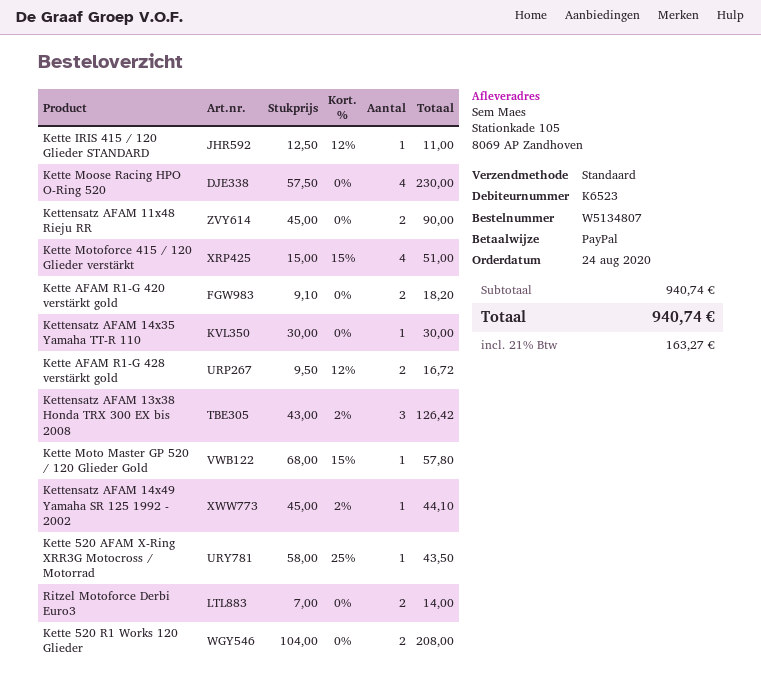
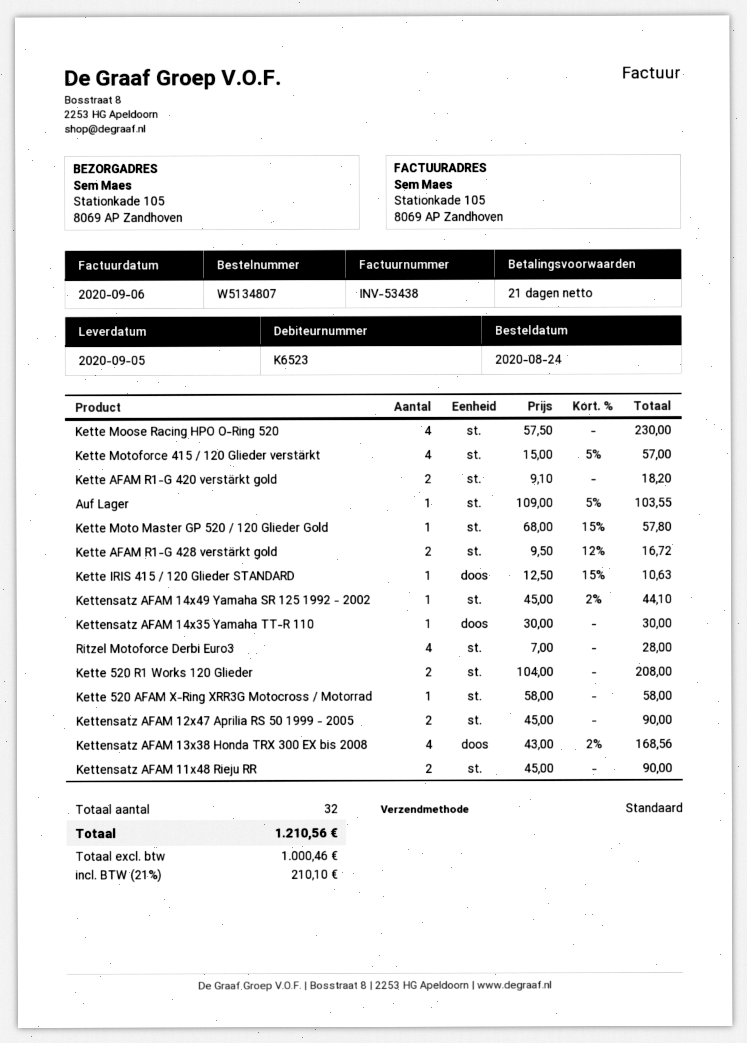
Kette IRIS 415 / 120 Glieder STANDARD: 1 x 12.50 - 12% = 11.00 -> 1 x 12.50 - 15% = 10.63
Kette Motoforce 415 / 120 Glieder verstärkt: 4 x 15.00 - 15% = 51.00 -> 4 x 15.00 - 5% = 57.00
Kettensatz AFAM 13x38 Honda TRX 300 EX bis 2008: 3 x 43.00 - 2% = 126.42 -> 4 x 43.00 - 2% = 168.56
Kette 520 AFAM X-Ring XRR3G Motocross / Motorrad: 1 x 58.00 - 25% = 43.50 -> 1 x 58.00 = 58.00
Ritzel Motoforce Derbi Euro3: 2 x 7.00 = 14.00 -> 4 x 7.00 = 28.00
Auf Lager: none -> 1 x 109.00 - 5% = 103.55
Kettensatz AFAM 12x47 Aprilia RS 50 1999 - 2005: none -> 2 x 45.00 = 90.00
tax: 21% = 163.27 -> 21% = 210.10
total: 940.74 -> 1210.56

